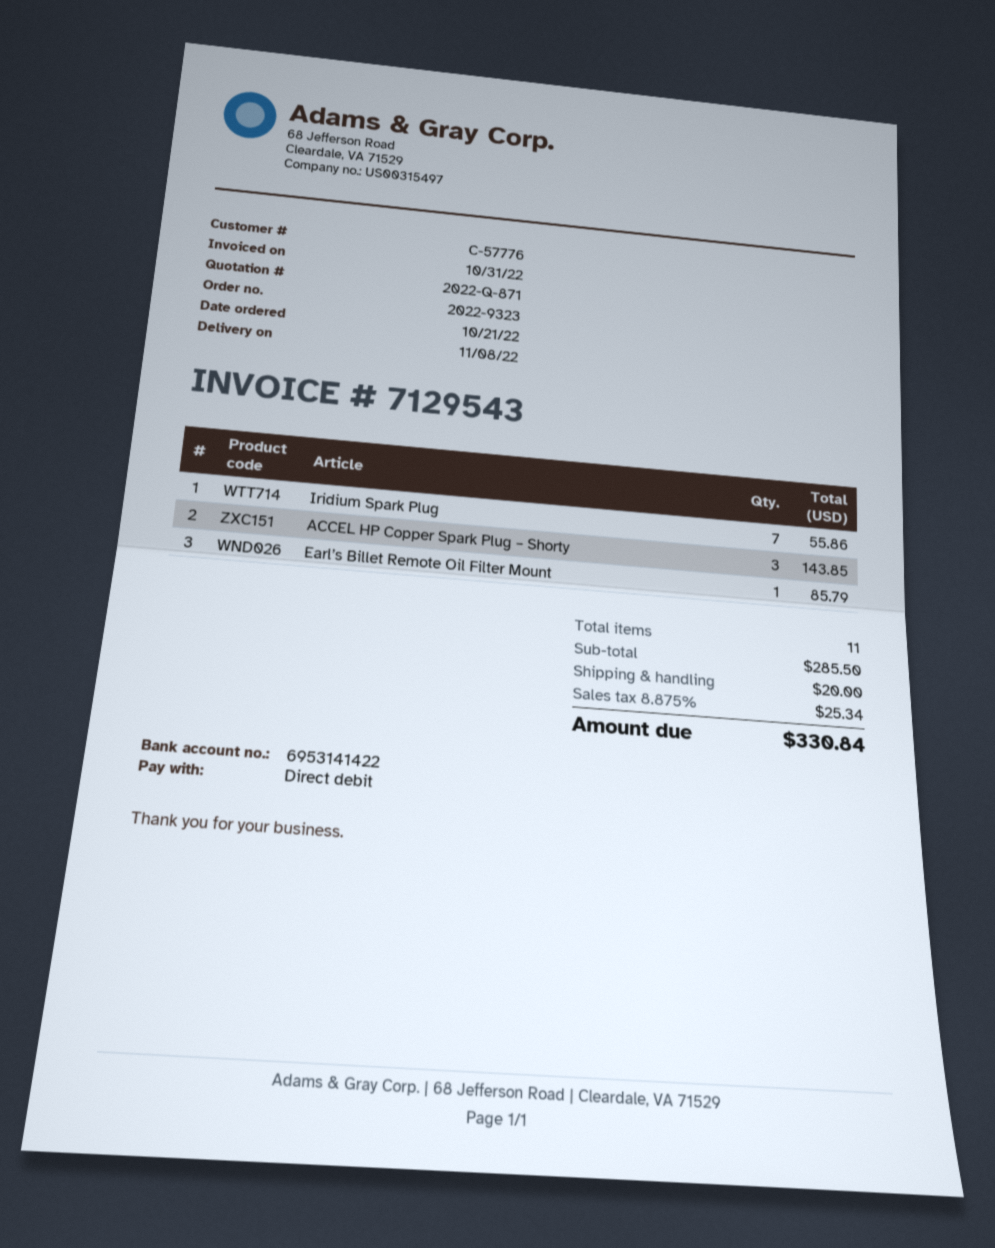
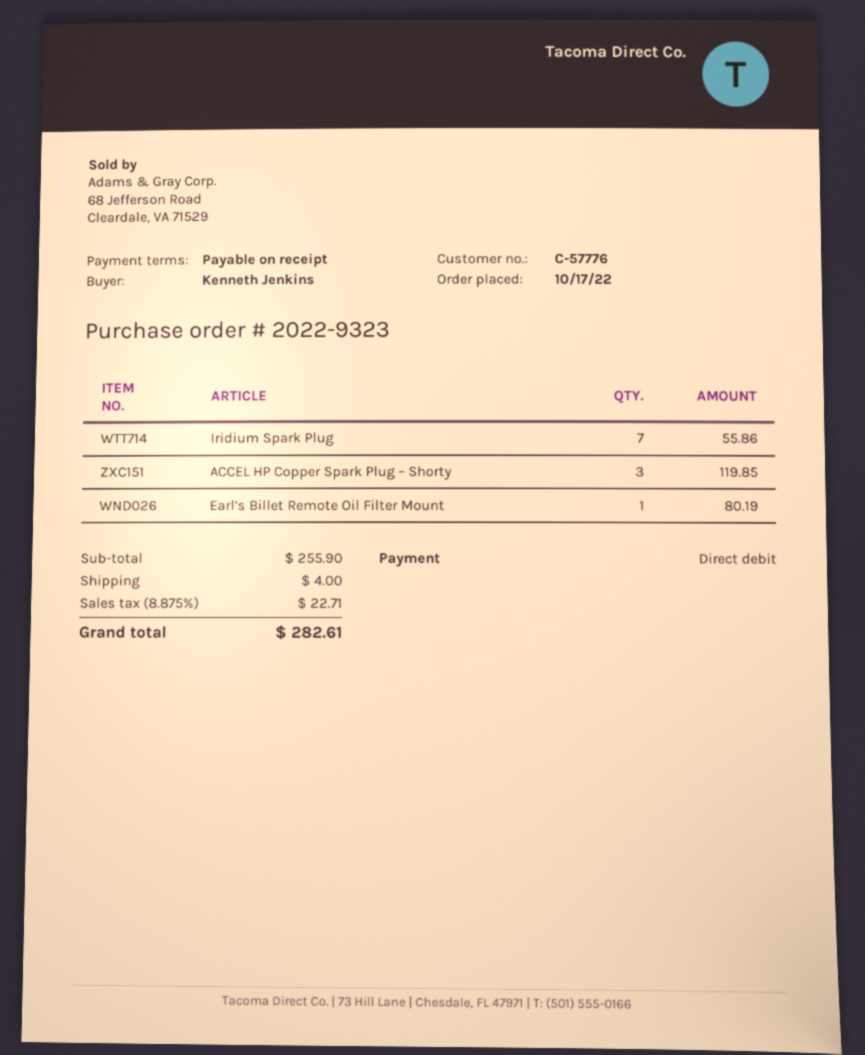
order date: 2022-10-21 -> 2022-10-17
ACCEL HP Copper Spark Plug – Shorty: 3 for 143.85 -> 3 for 119.85
Earl’s Billet Remote Oil Filter Mount: 1 for 85.79 -> 1 for 80.19
subtotal: 285.50 -> 255.90
shipping: 20.00 -> 4.00
tax: 8.875% = 25.34 -> 8.875% = 22.71
total: 330.84 -> 282.61

